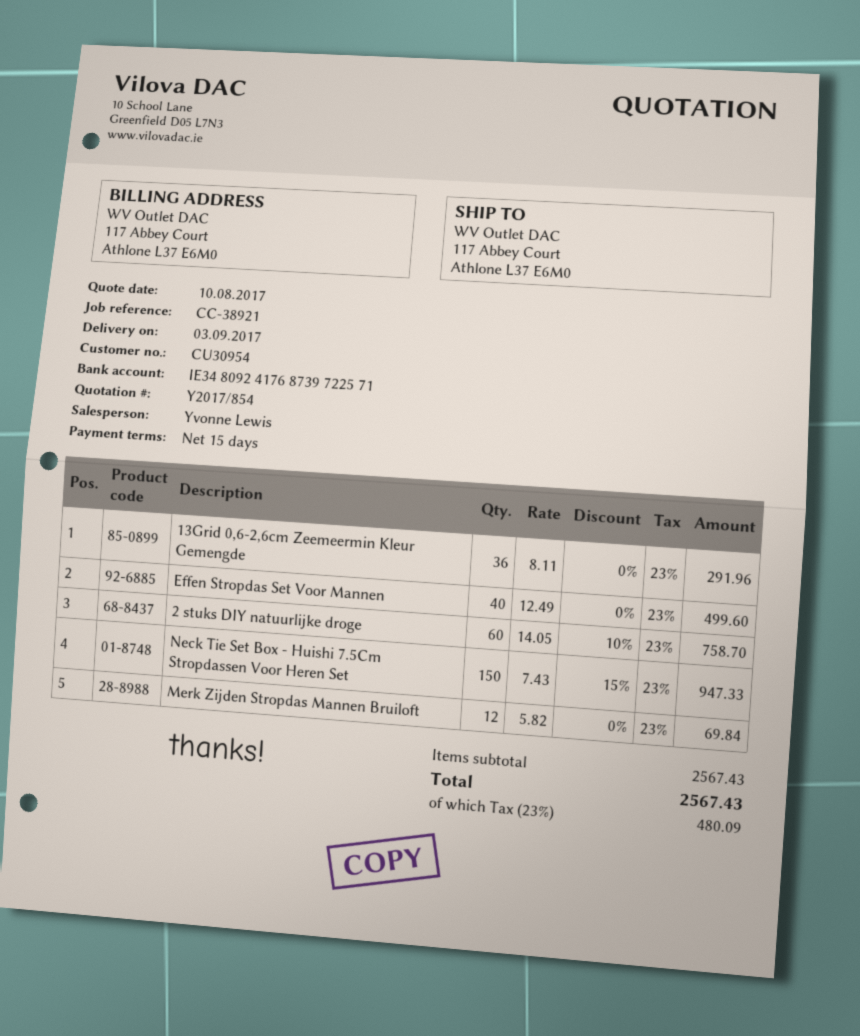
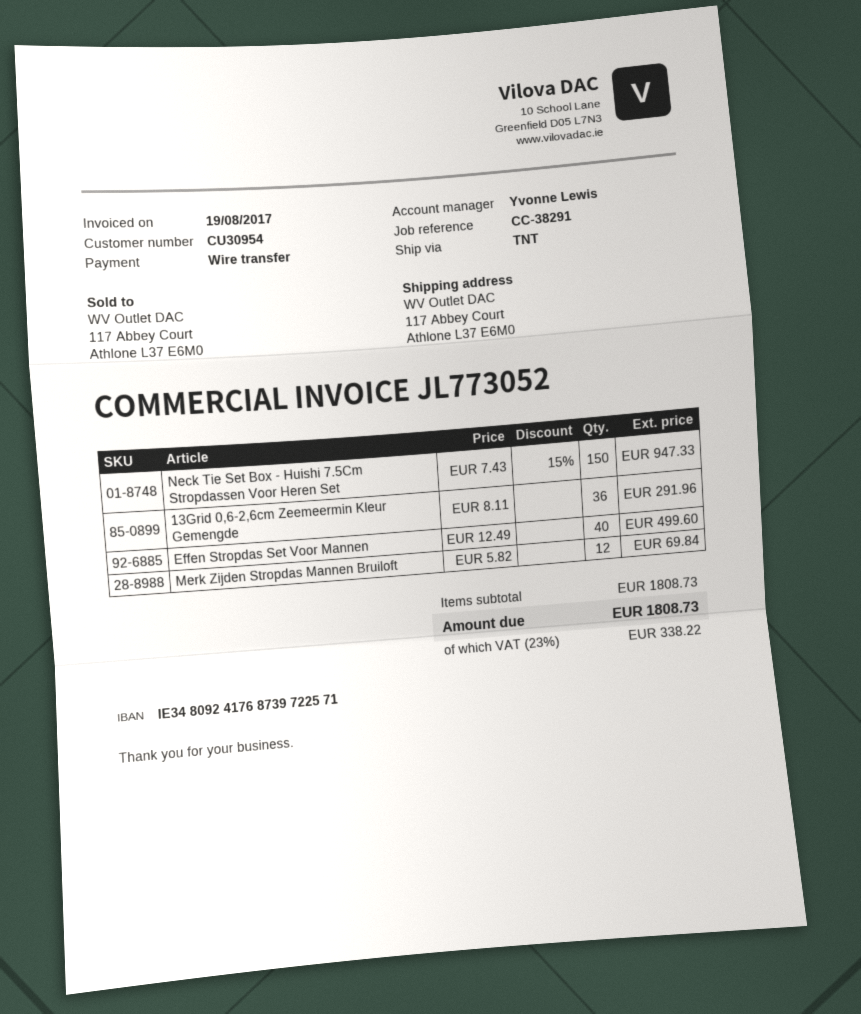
reference: CC-38921 -> CC-38291
2 stuks DIY natuurlijke droge: 60 x 14.05 - 10% = 758.70 -> none
subtotal: 2567.43 -> 1808.73
tax: 23% = 480.09 -> 23% = 338.22
total: 2567.43 -> 1808.73

